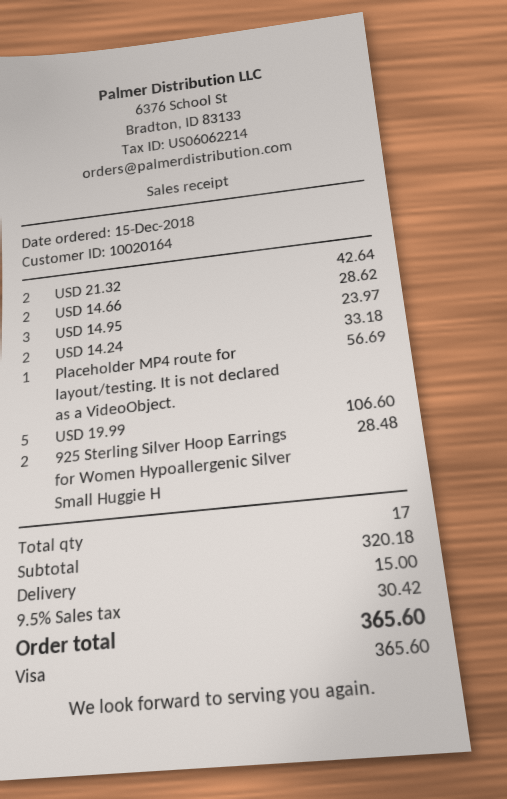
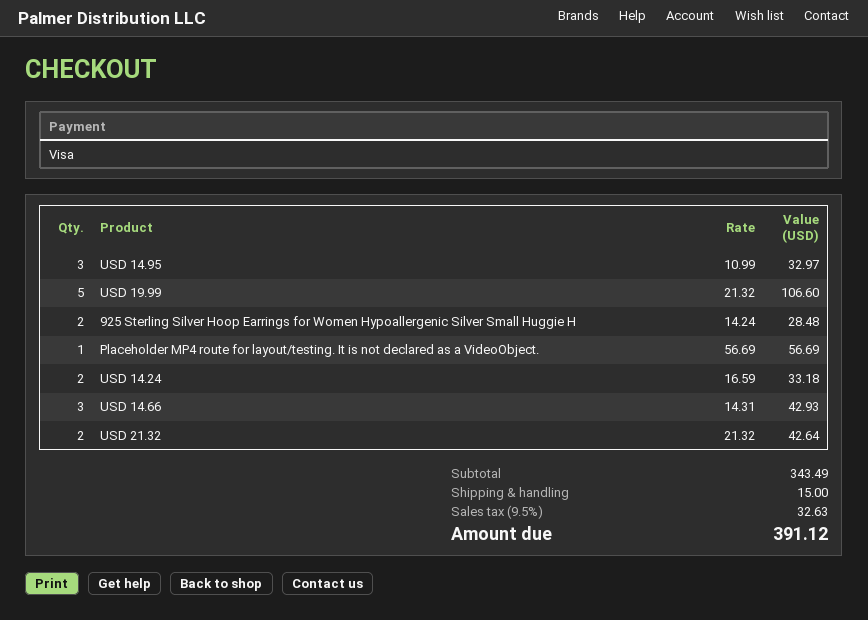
USD 14.66: 2 for 28.62 -> 3 for 42.93
USD 14.95: 3 for 23.97 -> 3 for 32.97
subtotal: 320.18 -> 343.49
tax: 9.5% = 30.42 -> 9.5% = 32.63
total: 365.60 -> 391.12

